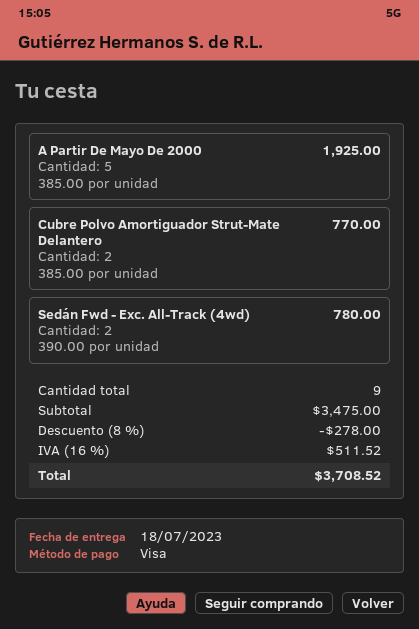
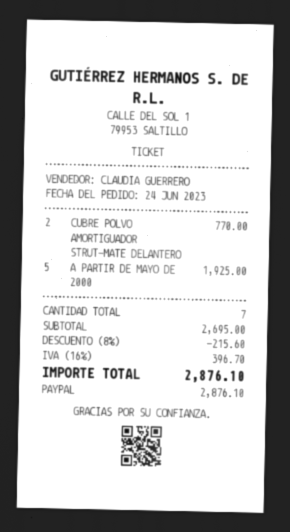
payment method: Visa -> PayPal
Sedán Fwd - Exc. All-Track (4wd): 2 for 780.00 -> none
total quantity: 9 -> 7
subtotal: 3475.00 -> 2695.00
discount: 8% = 278.00 -> 8% = 215.60
tax: 16% = 511.52 -> 16% = 396.70
total: 3708.52 -> 2876.10

